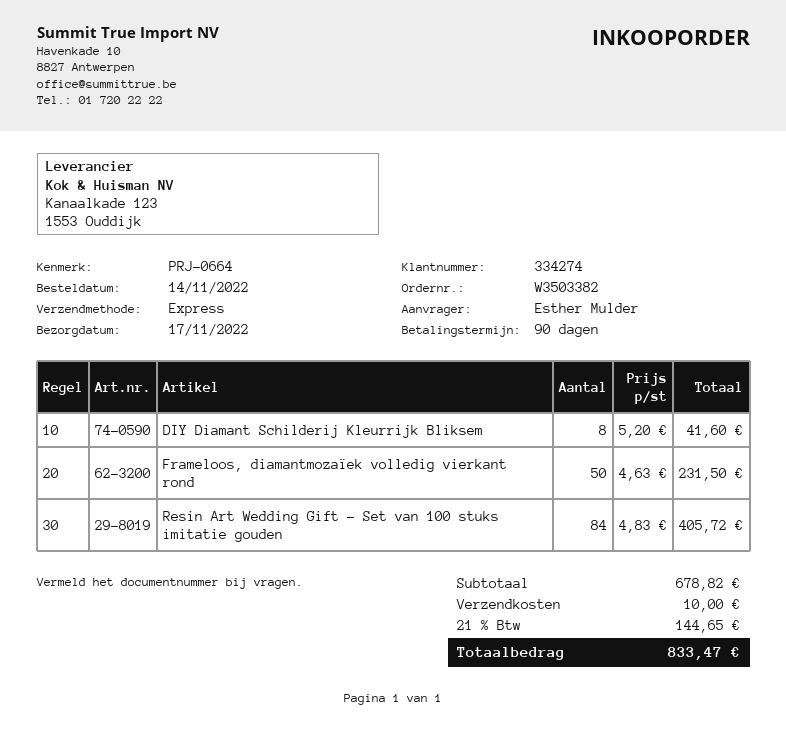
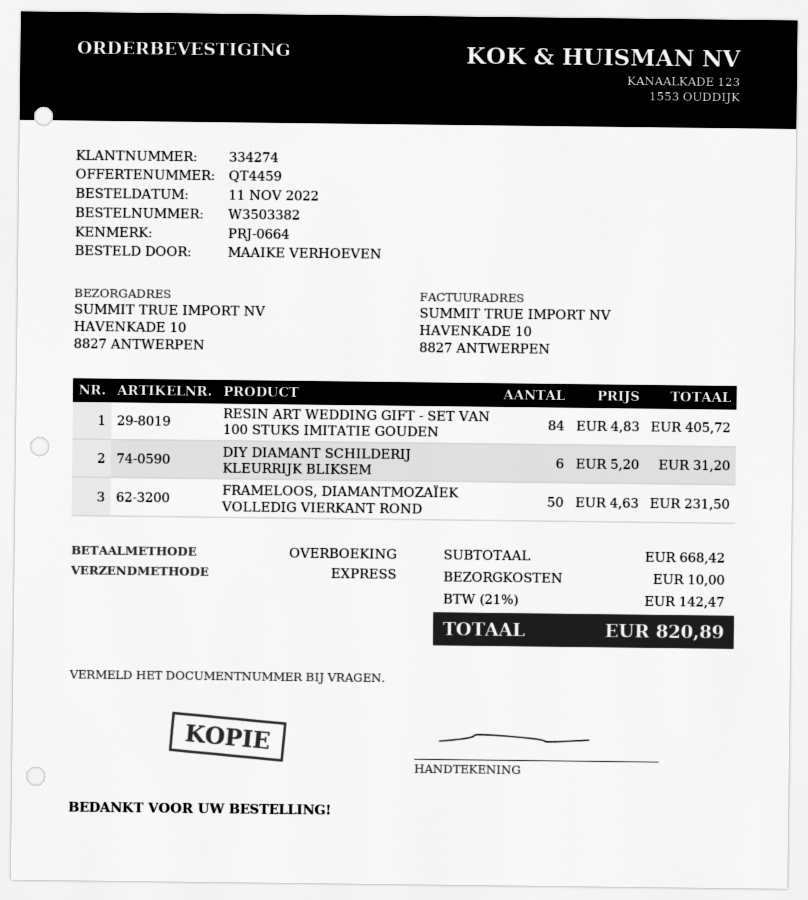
order date: 2022-11-14 -> 2022-11-11
ordered by: Esther Mulder -> MAAIKE VERHOEVEN
DIY Diamant Schilderij Kleurrijk Bliksem: 8 x 5.20 = 41.60 -> 6 x 5.20 = 31.20
subtotal: 678.82 -> 668.42
tax: 21% = 144.65 -> 21% = 142.47
total: 833.47 -> 820.89

